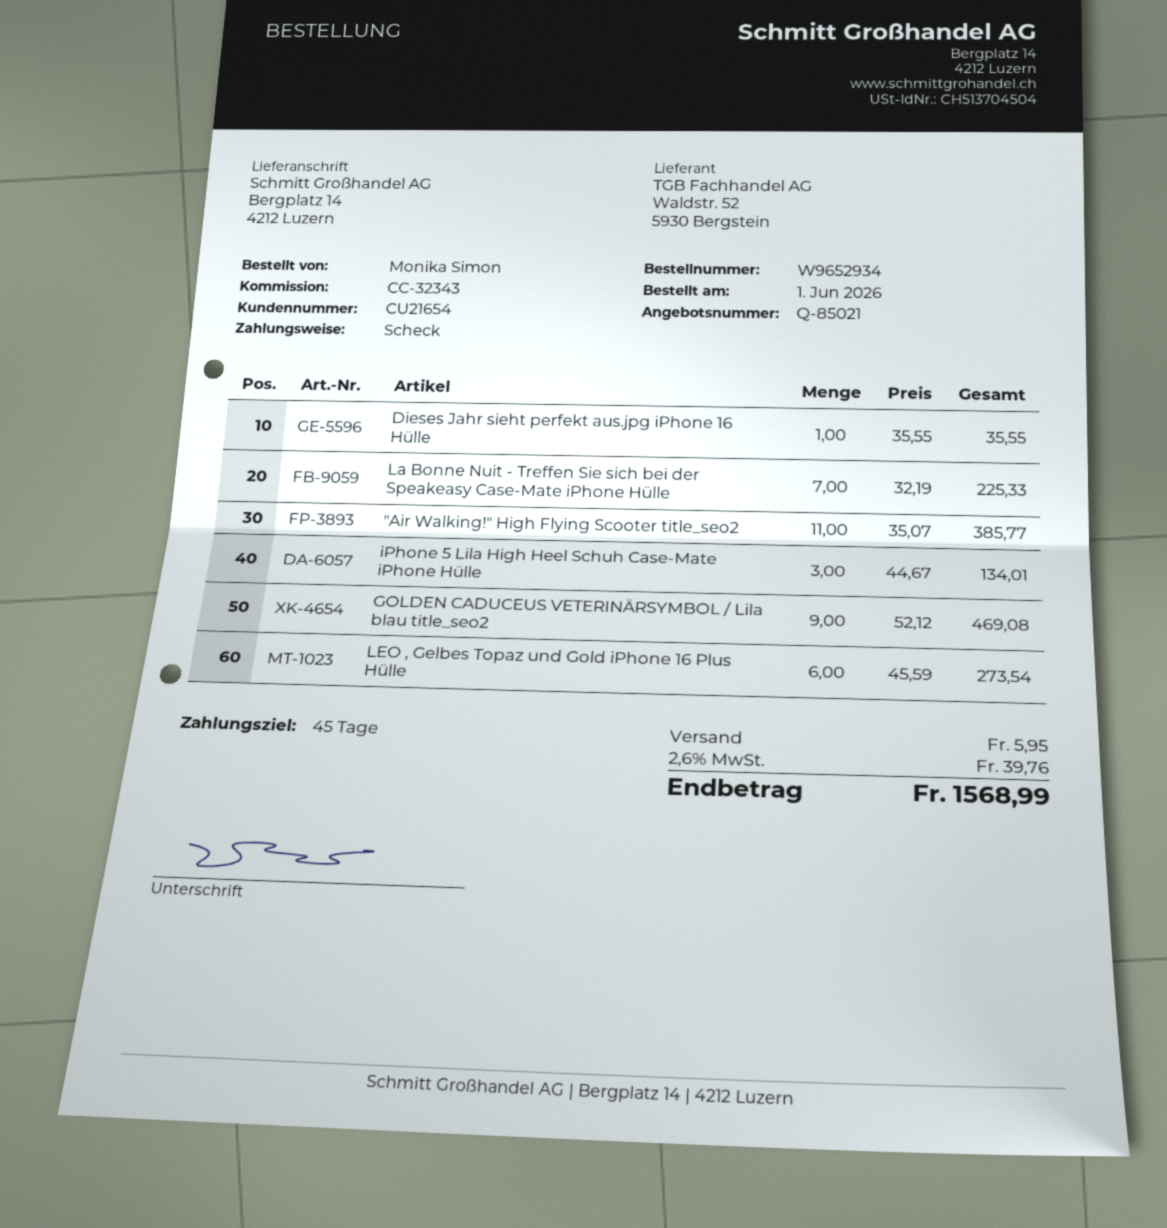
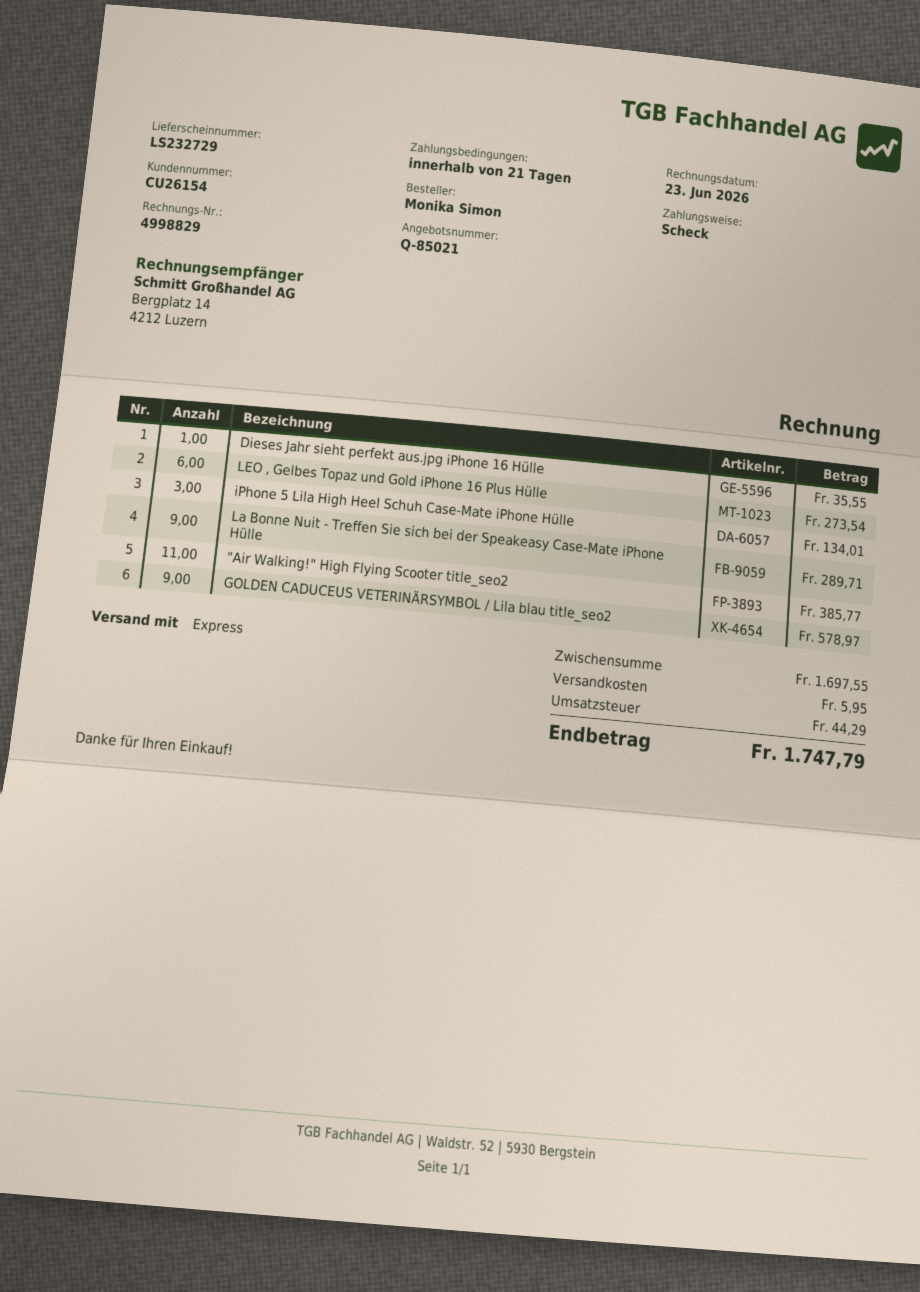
payment terms: 45 days -> 21 days
customer number: CU21654 -> CU26154
La Bonne Nuit - Treffen Sie sich bei der Speakeasy Case-Mate iPhone Hülle: 7 for 225.33 -> 9 for 289.71
GOLDEN CADUCEUS VETERINÄRSYMBOL / Lila blau title_seo2: 9 for 469.08 -> 9 for 578.97
tax: 39.76 -> 44.29
total: 1568.99 -> 1747.79

